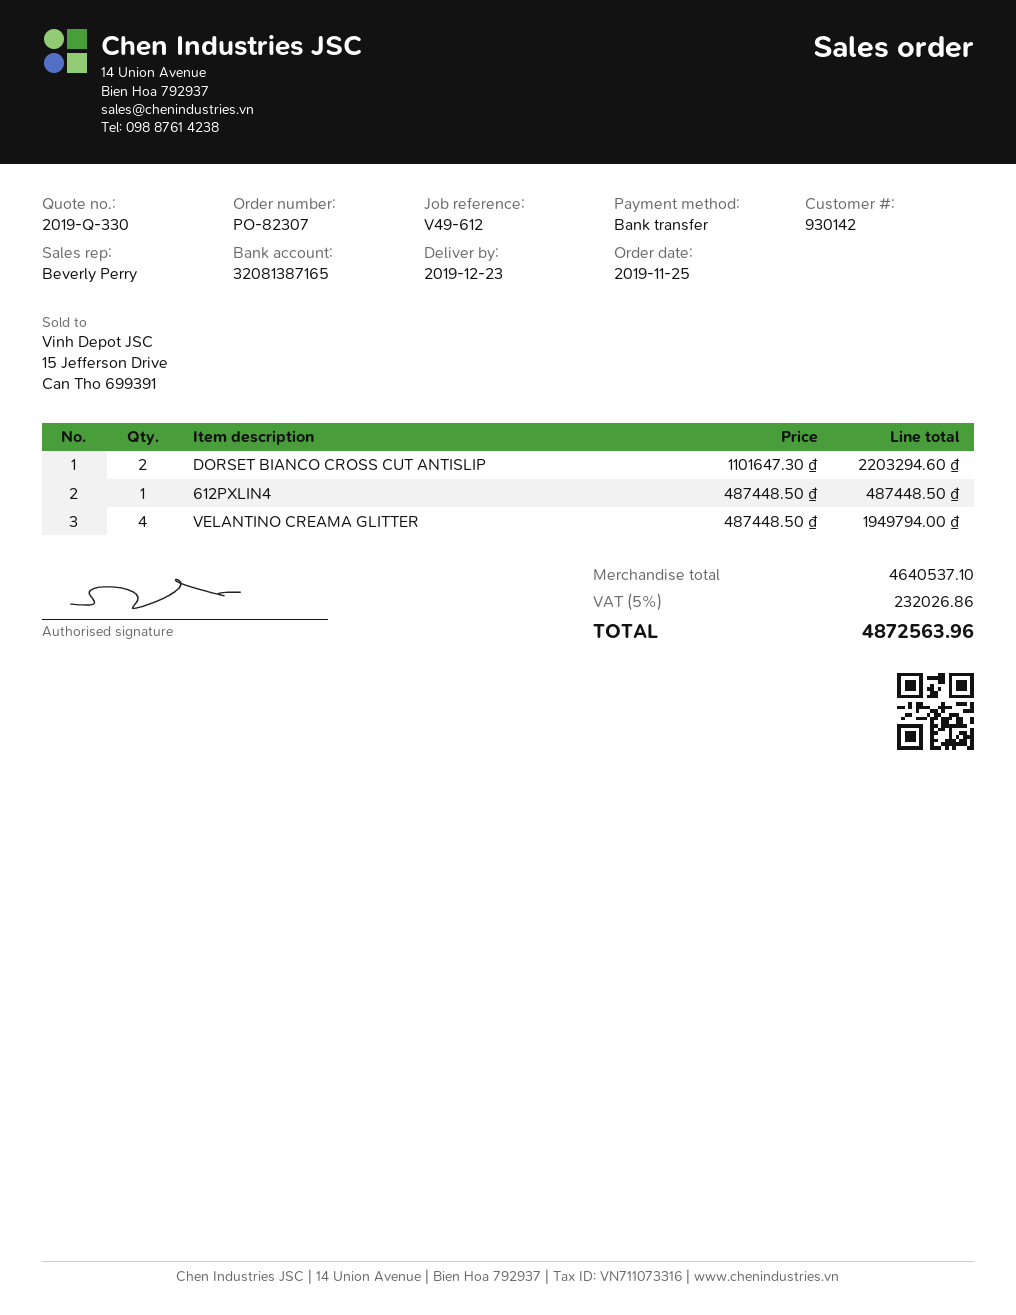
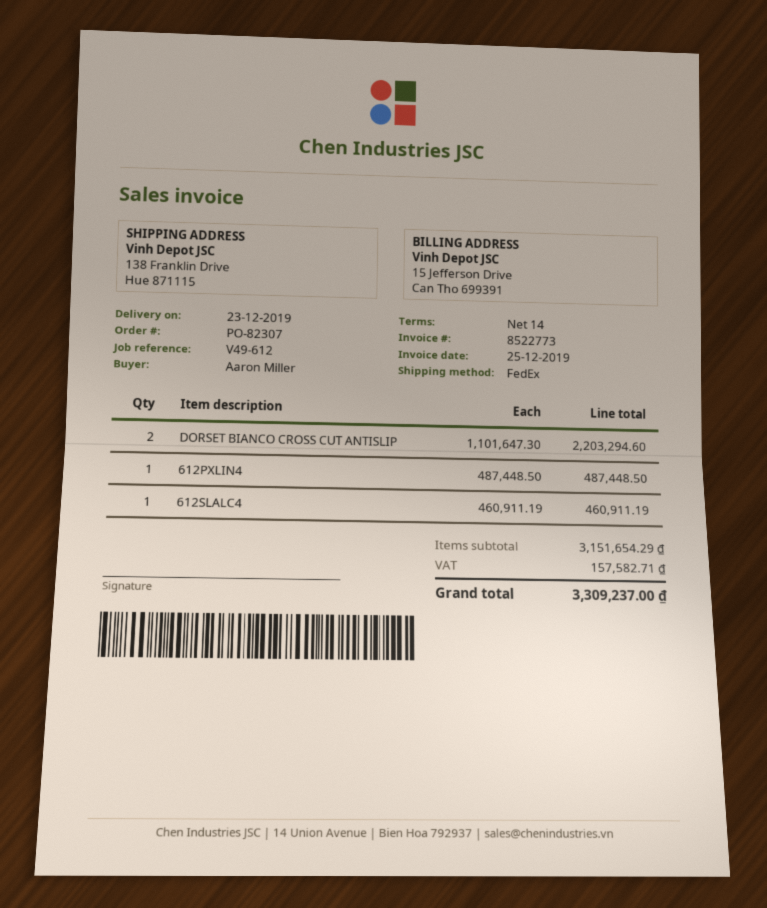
VELANTINO CREAMA GLITTER: 4 x 487448.50 = 1949794.00 -> none
612SLALC4: none -> 1 x 460911.19 = 460911.19
subtotal: 4640537.10 -> 3151654.29
tax: 232026.86 -> 157582.71
total: 4872563.96 -> 3309237.00

